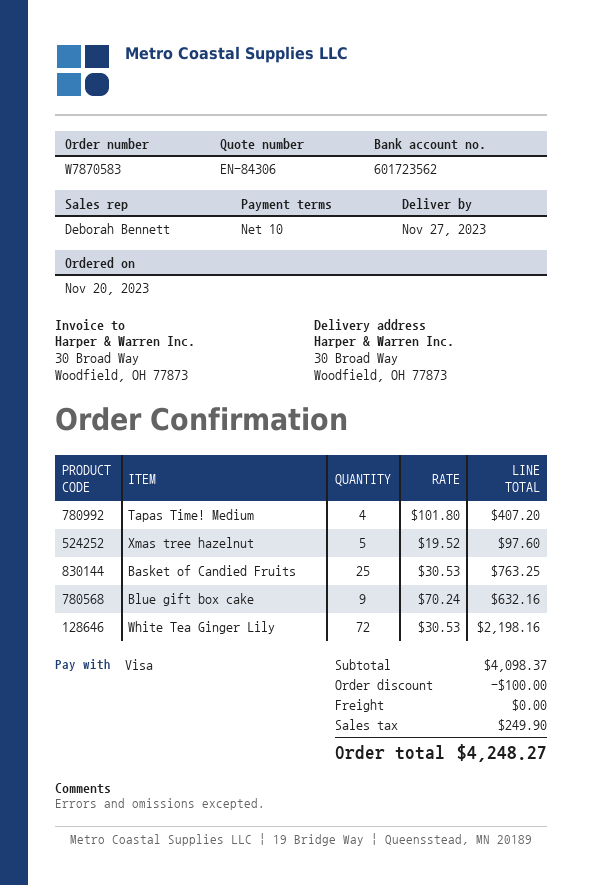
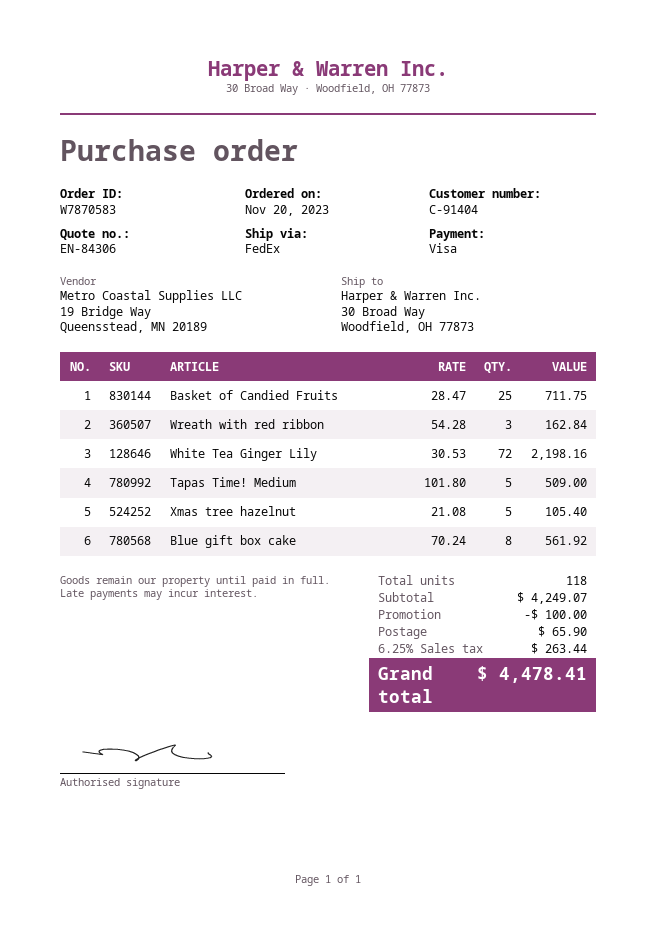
Tapas Time! Medium: 4 x 101.80 = 407.20 -> 5 x 101.80 = 509.00
Xmas tree hazelnut: 5 x 19.52 = 97.60 -> 5 x 21.08 = 105.40
Basket of Candied Fruits: 25 x 30.53 = 763.25 -> 25 x 28.47 = 711.75
Blue gift box cake: 9 x 70.24 = 632.16 -> 8 x 70.24 = 561.92
Wreath with red ribbon: none -> 3 x 54.28 = 162.84
subtotal: 4098.37 -> 4249.07
shipping: 0.00 -> 65.90
tax: 249.90 -> 263.44
total: 4248.27 -> 4478.41

